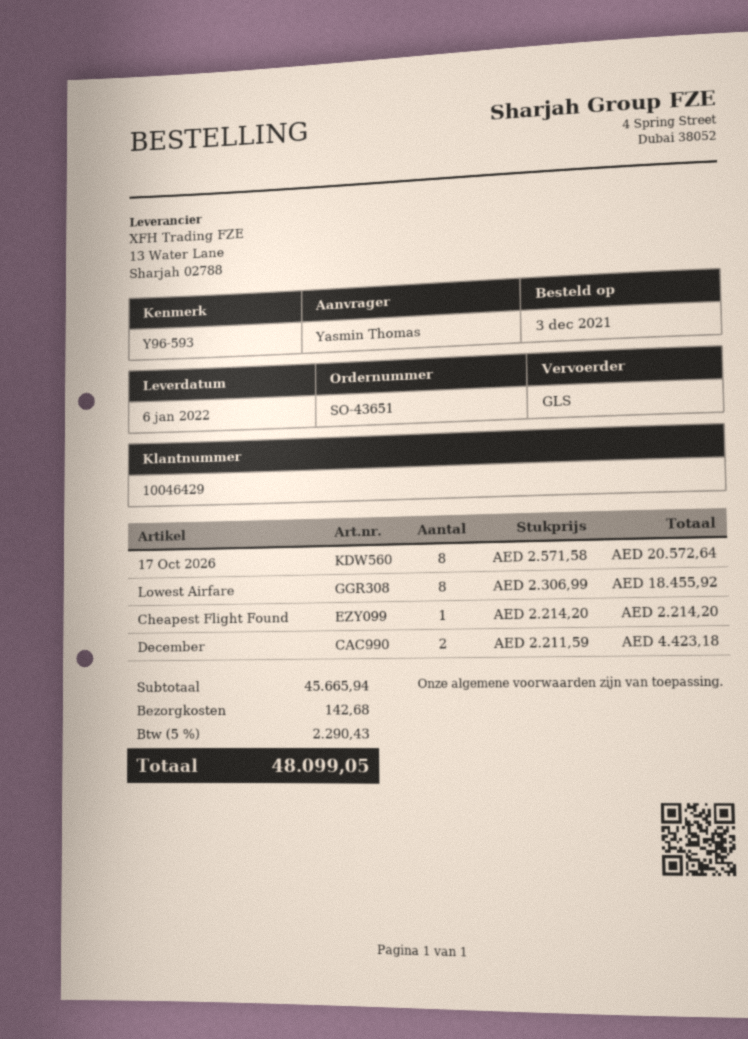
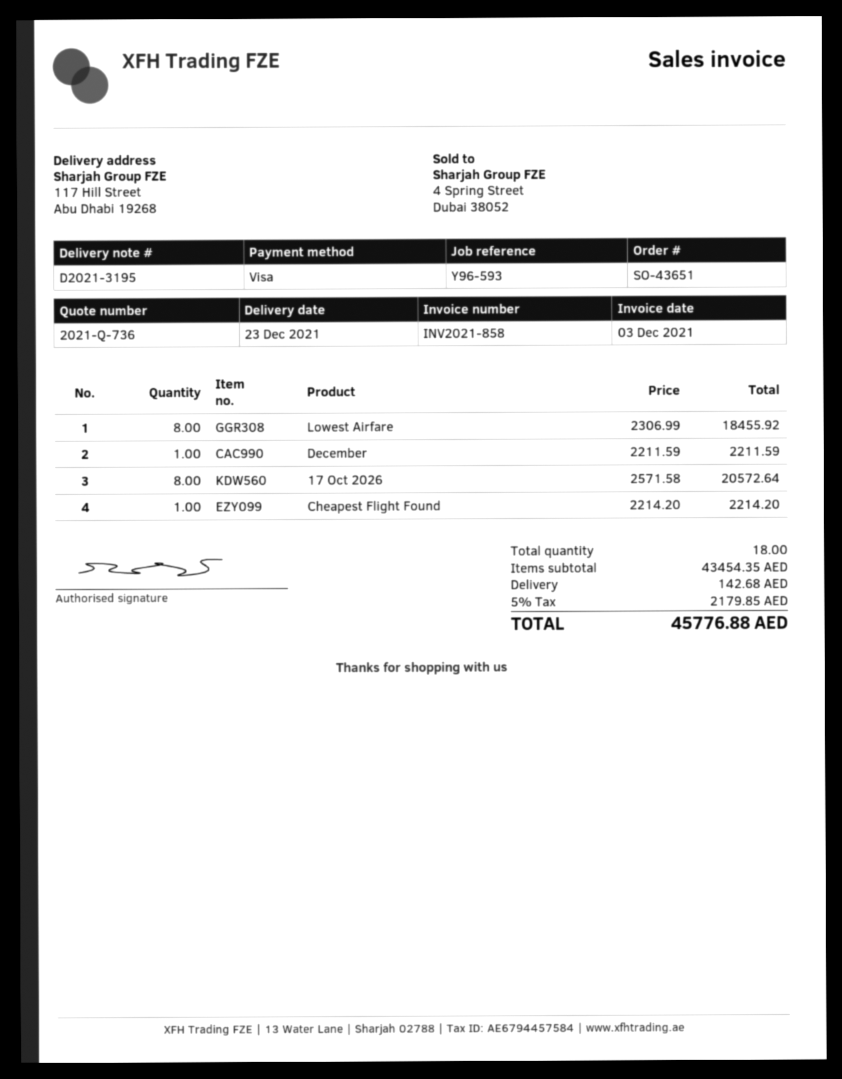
delivery date: 2022-01-06 -> 2021-12-23
December: 2 x 2211.59 = 4423.18 -> 1 x 2211.59 = 2211.59
subtotal: 45665.94 -> 43454.35
tax: 5% = 2290.43 -> 5% = 2179.85
total: 48099.05 -> 45776.88

